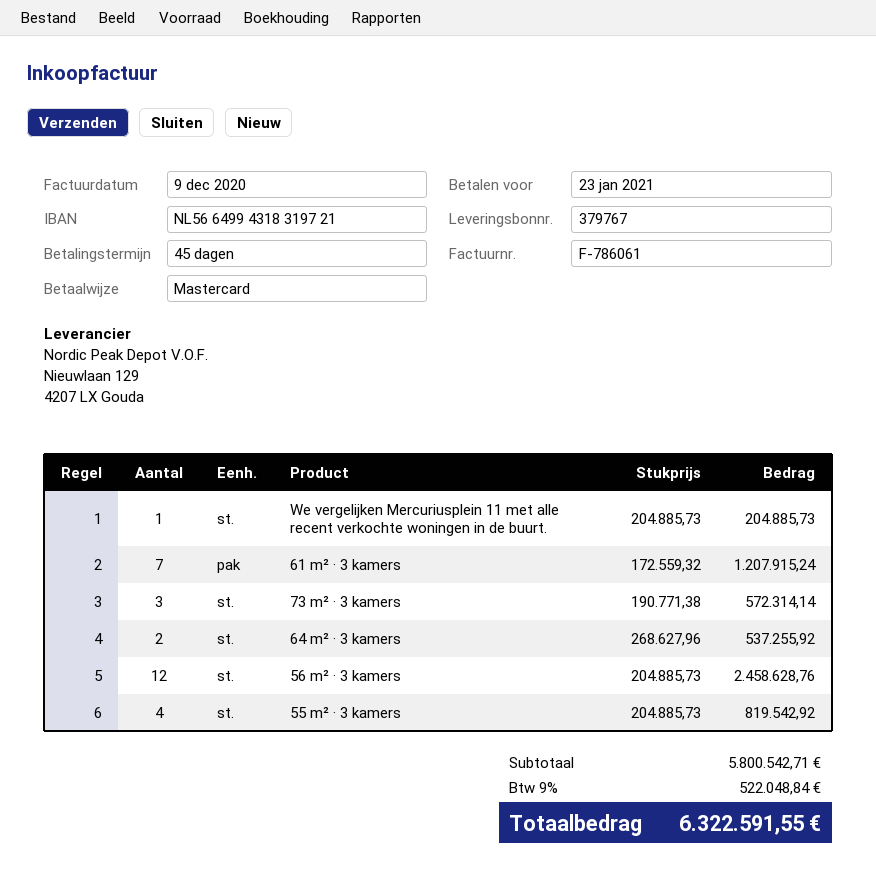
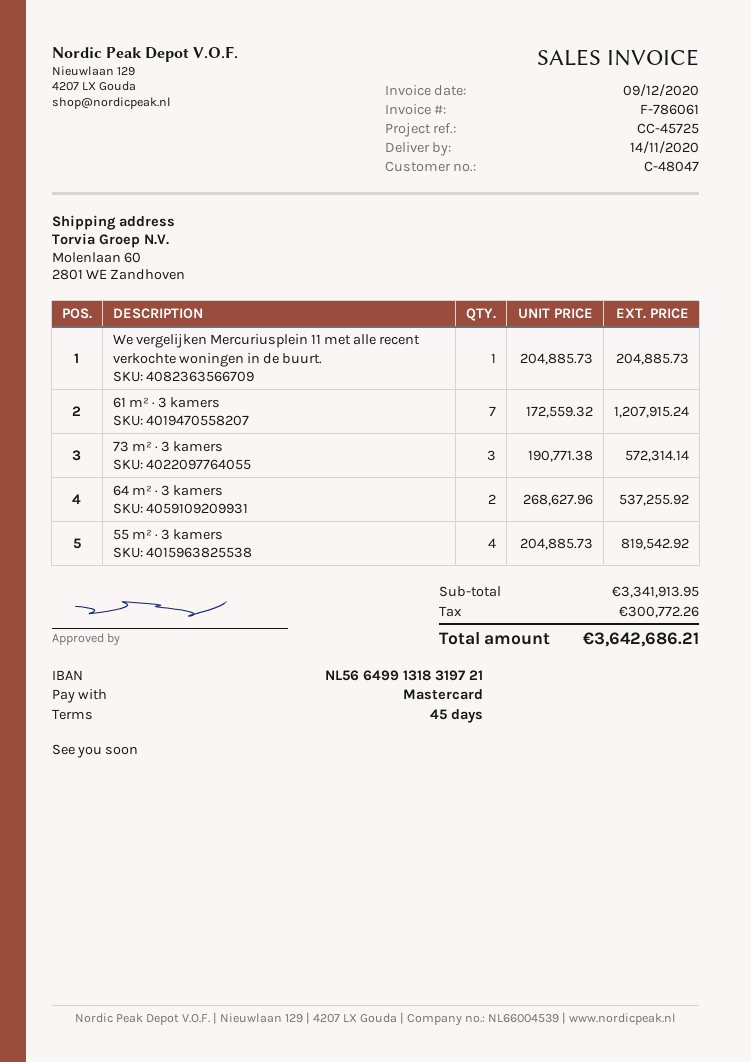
bank account: NL5664994318319721 -> NL5664991318319721
56 m² · 3 kamers: 12 x 204885.73 = 2458628.76 -> none
subtotal: 5800542.71 -> 3341913.95
tax: 522048.84 -> 300772.26
total: 6322591.55 -> 3642686.21

